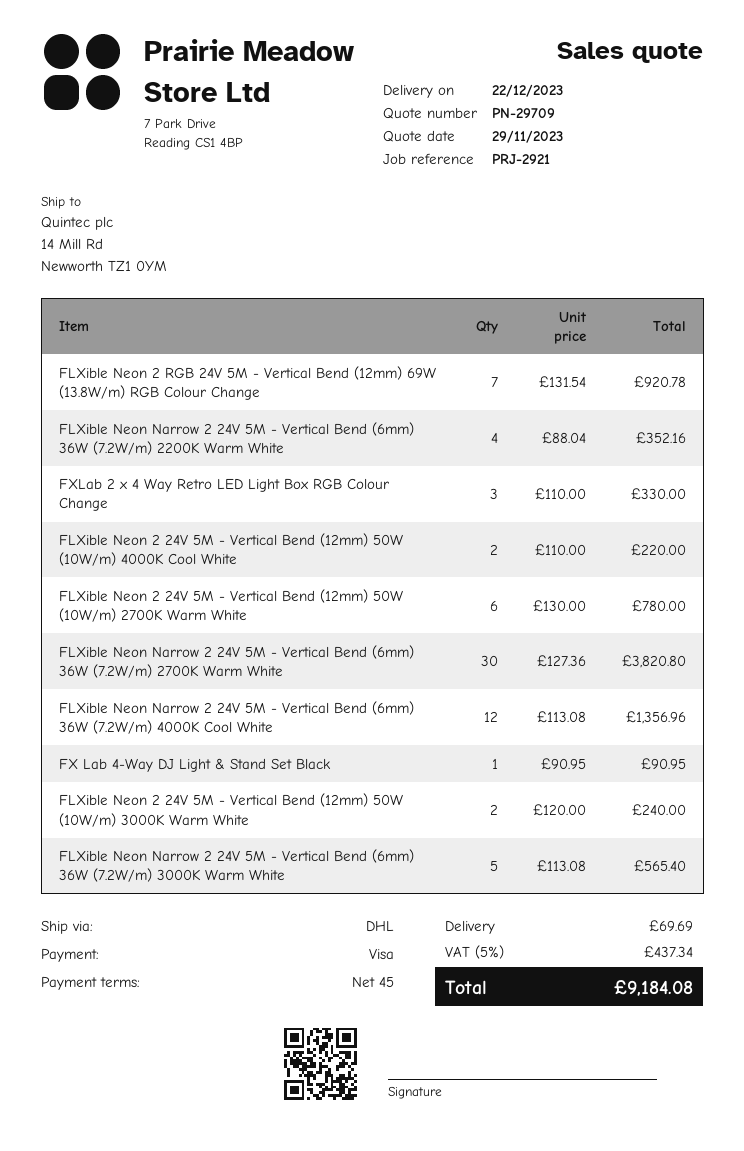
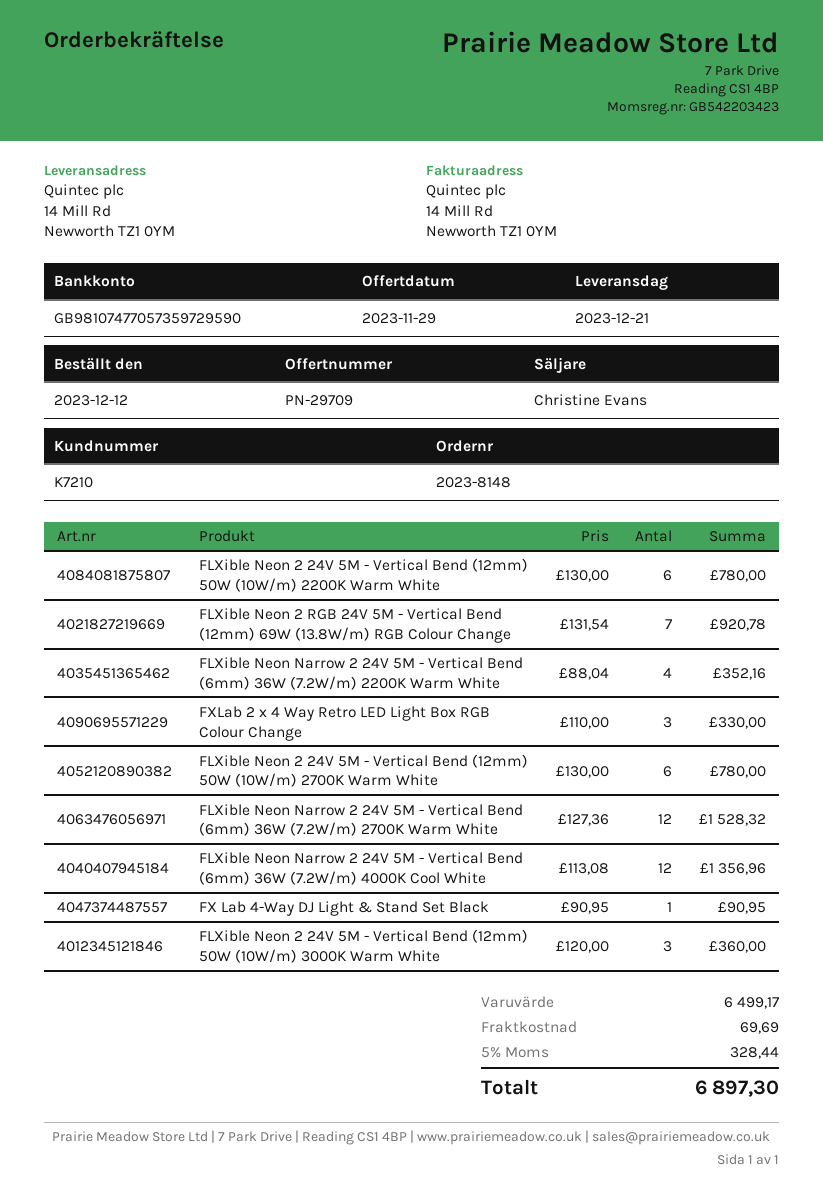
delivery date: 2023-12-22 -> 2023-12-21
FLXible Neon 2 24V 5M - Vertical Bend (12mm) 50W (10W/m) 4000K Cool White: 2 x 110.00 = 220.00 -> none
FLXible Neon Narrow 2 24V 5M - Vertical Bend (6mm) 36W (7.2W/m) 2700K Warm White: 30 x 127.36 = 3820.80 -> 12 x 127.36 = 1528.32
FLXible Neon 2 24V 5M - Vertical Bend (12mm) 50W (10W/m) 3000K Warm White: 2 x 120.00 = 240.00 -> 3 x 120.00 = 360.00
FLXible Neon Narrow 2 24V 5M - Vertical Bend (6mm) 36W (7.2W/m) 3000K Warm White: 5 x 113.08 = 565.40 -> none
FLXible Neon 2 24V 5M - Vertical Bend (12mm) 50W (10W/m) 2200K Warm White: none -> 6 x 130.00 = 780.00
tax: 5% = 437.34 -> 5% = 328.44
total: 9184.08 -> 6897.30

